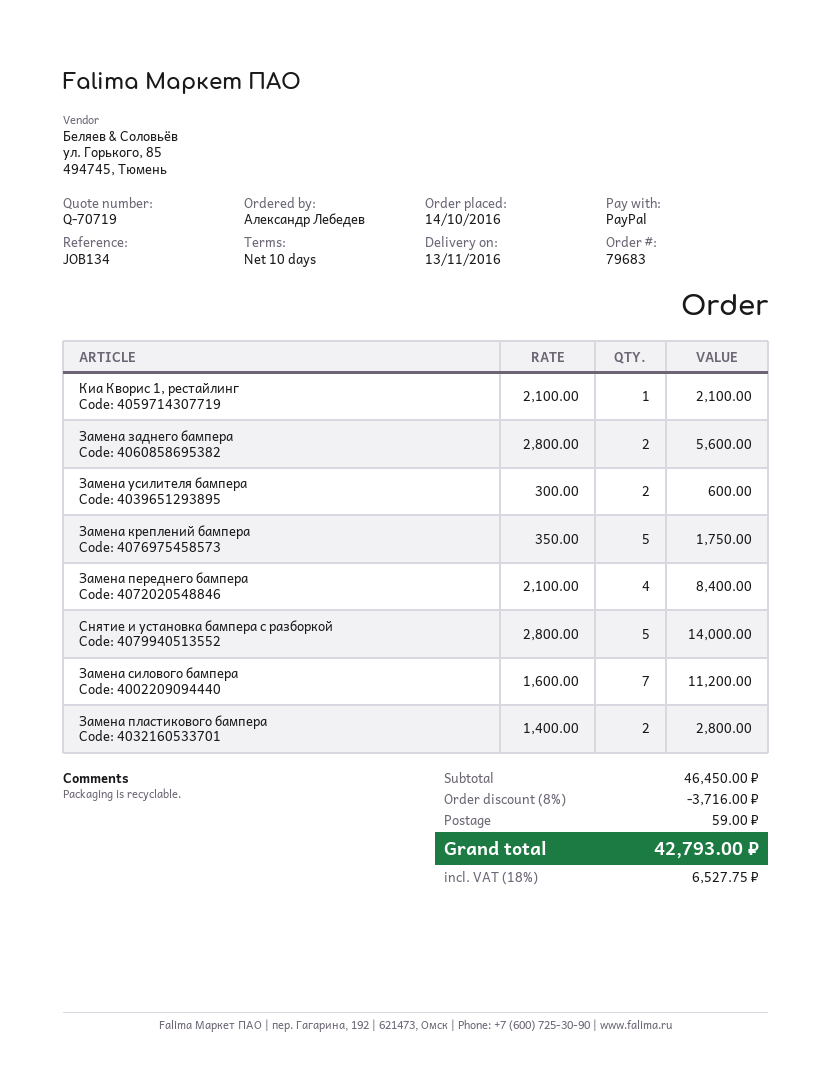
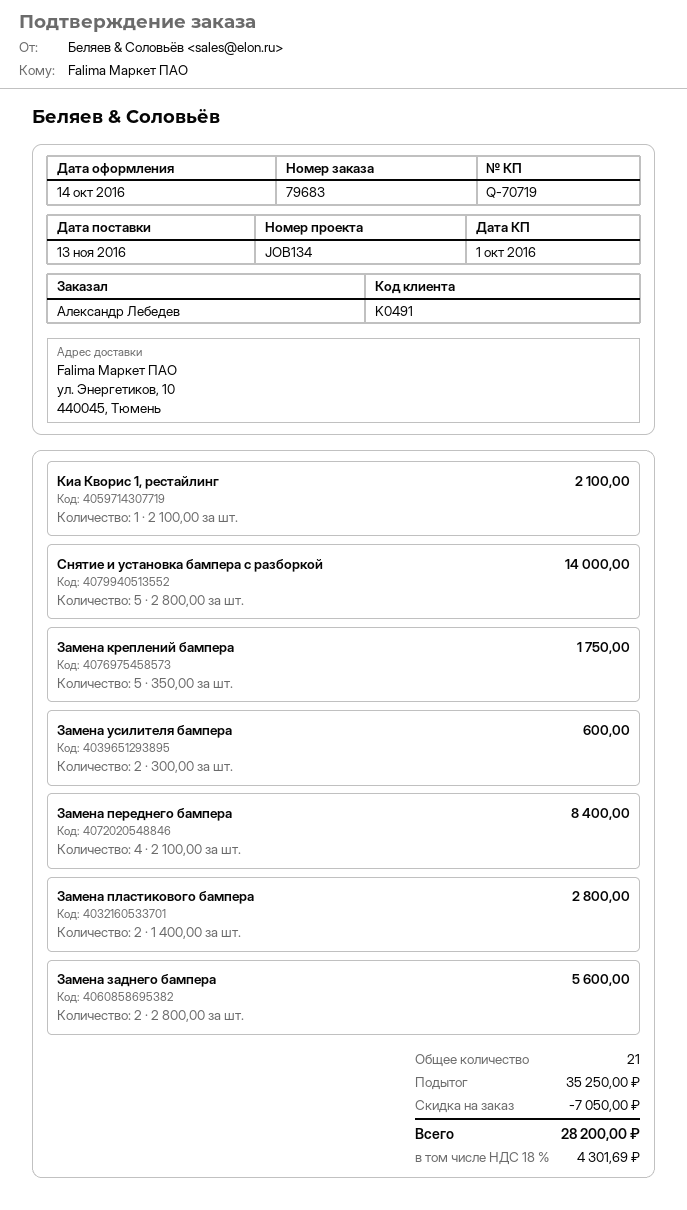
Замена силового бампера: 7 x 1600.00 = 11200.00 -> none
subtotal: 46450.00 -> 35250.00
discount: 3716.00 -> 7050.00
shipping: 59.00 -> none
tax: 18% = 6527.75 -> 18% = 4301.69
total: 42793.00 -> 28200.00

